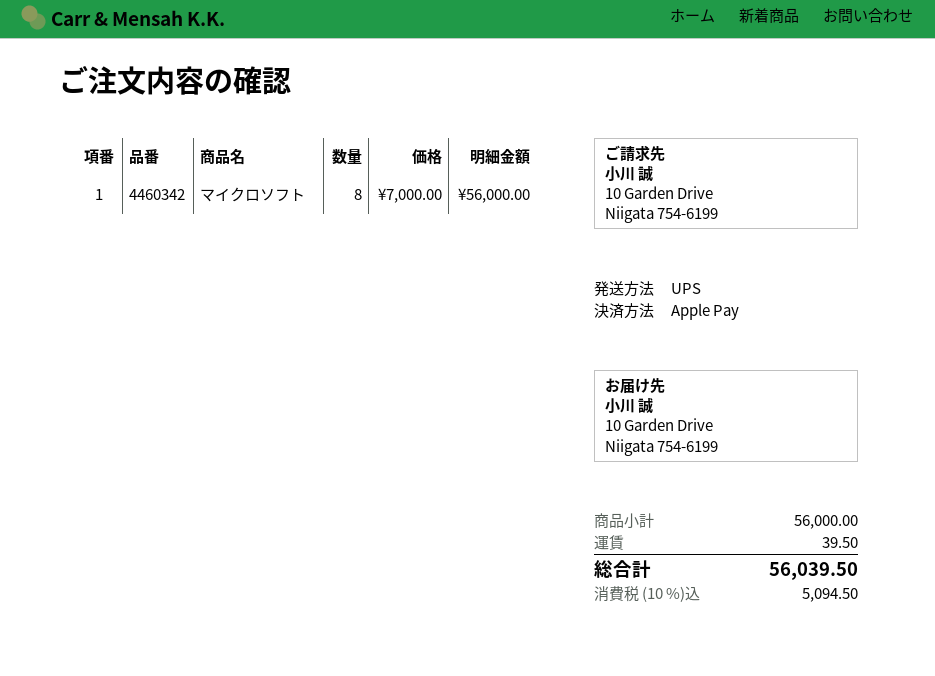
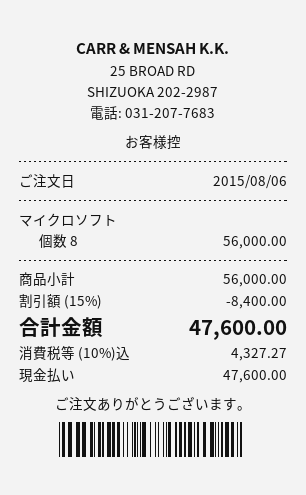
payment method: Apple Pay -> cash
discount: none -> 15% = 8400.00
shipping: 39.50 -> none
tax: 10% = 5094.50 -> 10% = 4327.27
total: 56039.50 -> 47600.00

